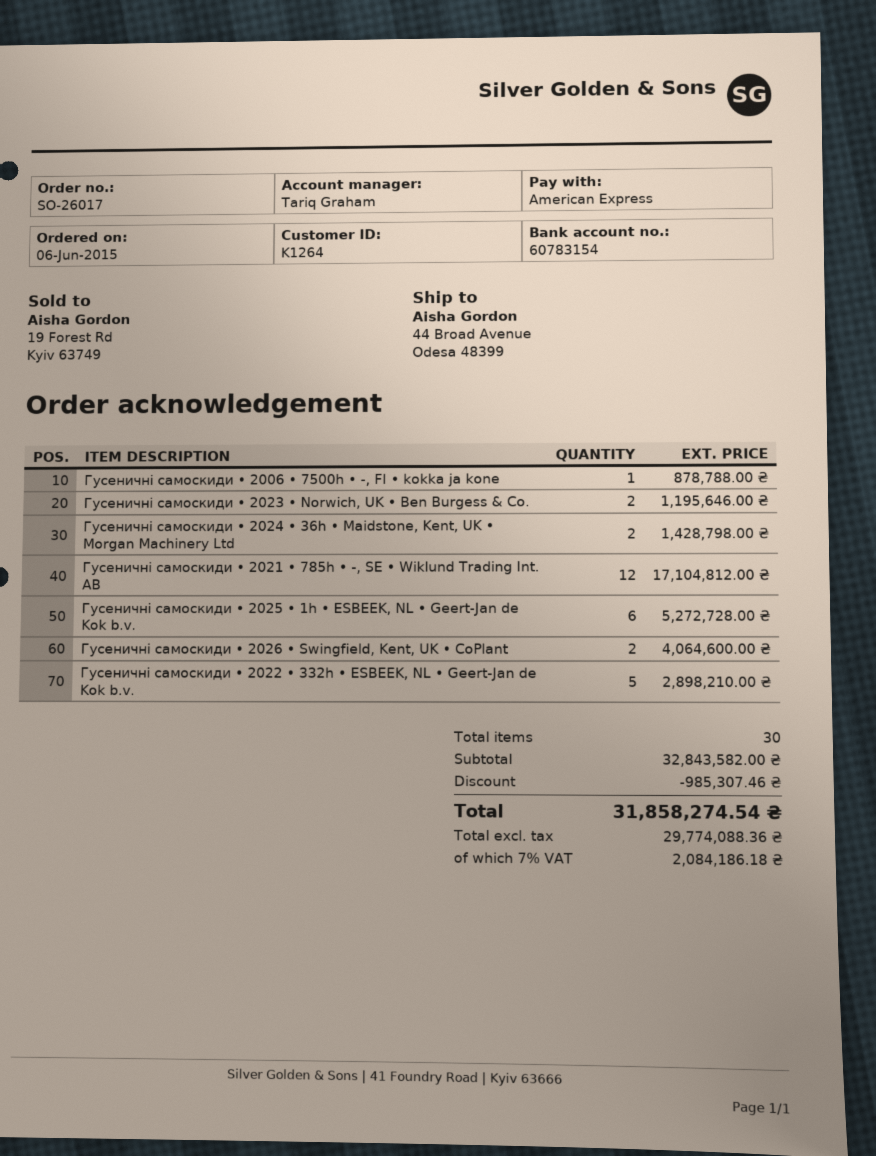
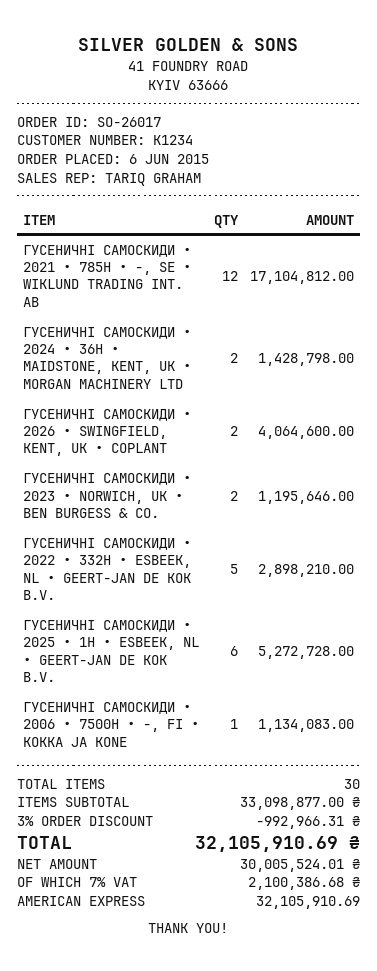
customer number: K1264 -> K1234
Гусеничні самоскиди • 2006 • 7500h • -, FI • kokka ja kone: 1 for 878788.00 -> 1 for 1134083.00
subtotal: 32843582.00 -> 33098877.00
discount: 985307.46 -> 992966.31
net: 29774088.36 -> 30005524.01
tax: 7% = 2084186.18 -> 7% = 2100386.68
total: 31858274.54 -> 32105910.69

